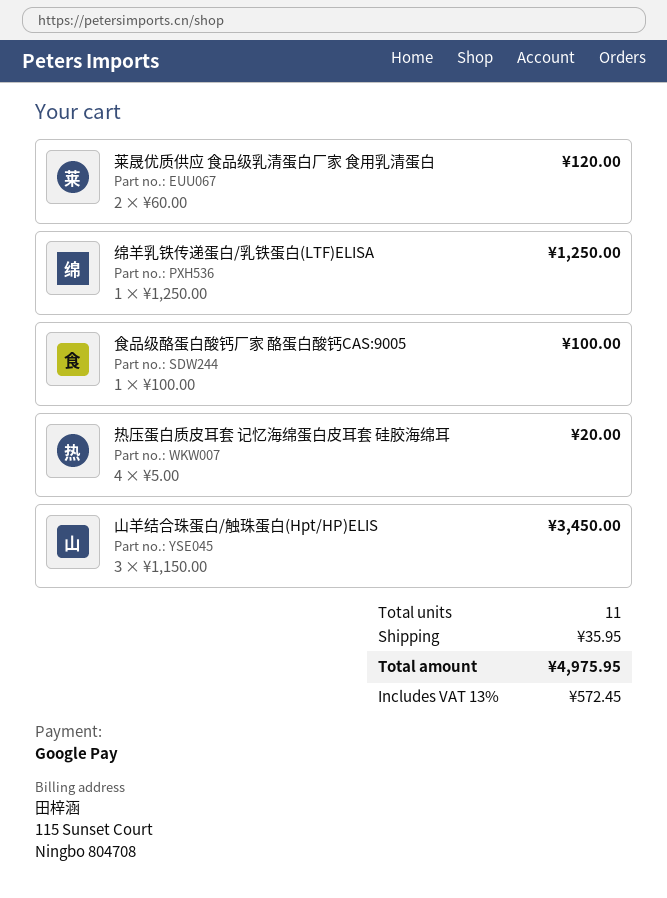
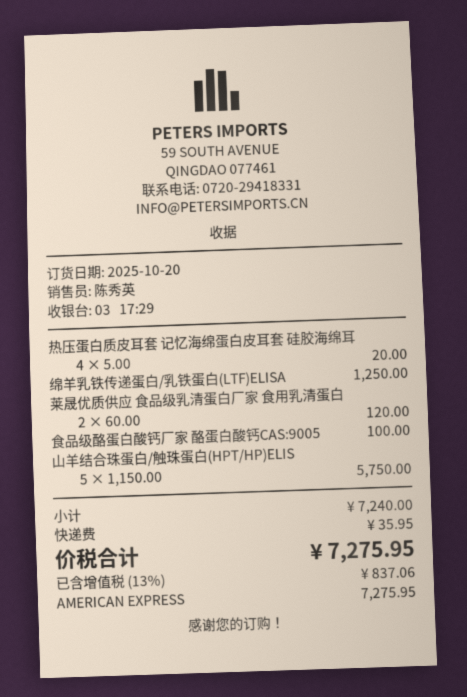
payment method: Google Pay -> American Express
山羊结合珠蛋白/触珠蛋白(Hpt/HP)ELIS: 3 x 1150.00 = 3450.00 -> 5 x 1150.00 = 5750.00
tax: 13% = 572.45 -> 13% = 837.06
total: 4975.95 -> 7275.95

